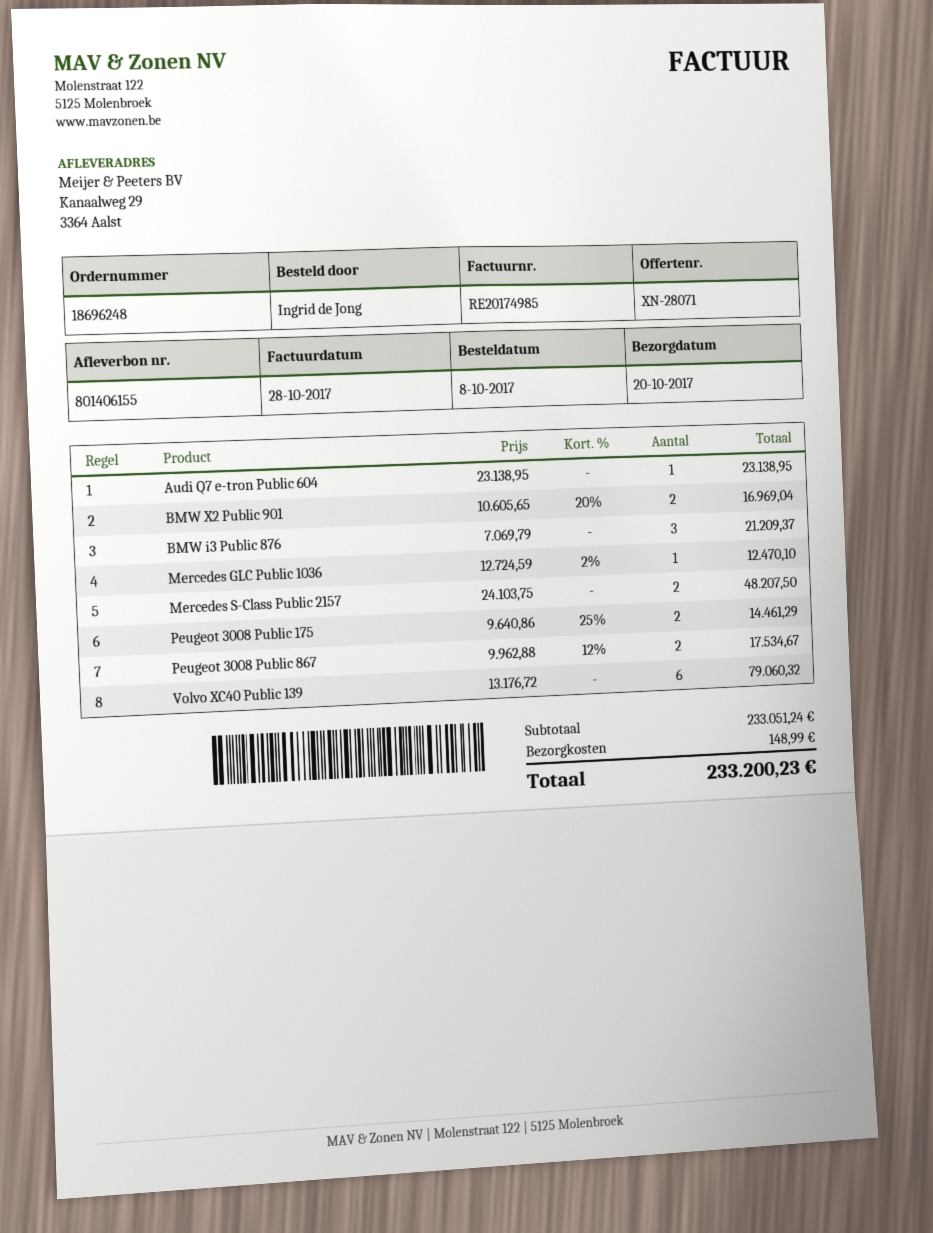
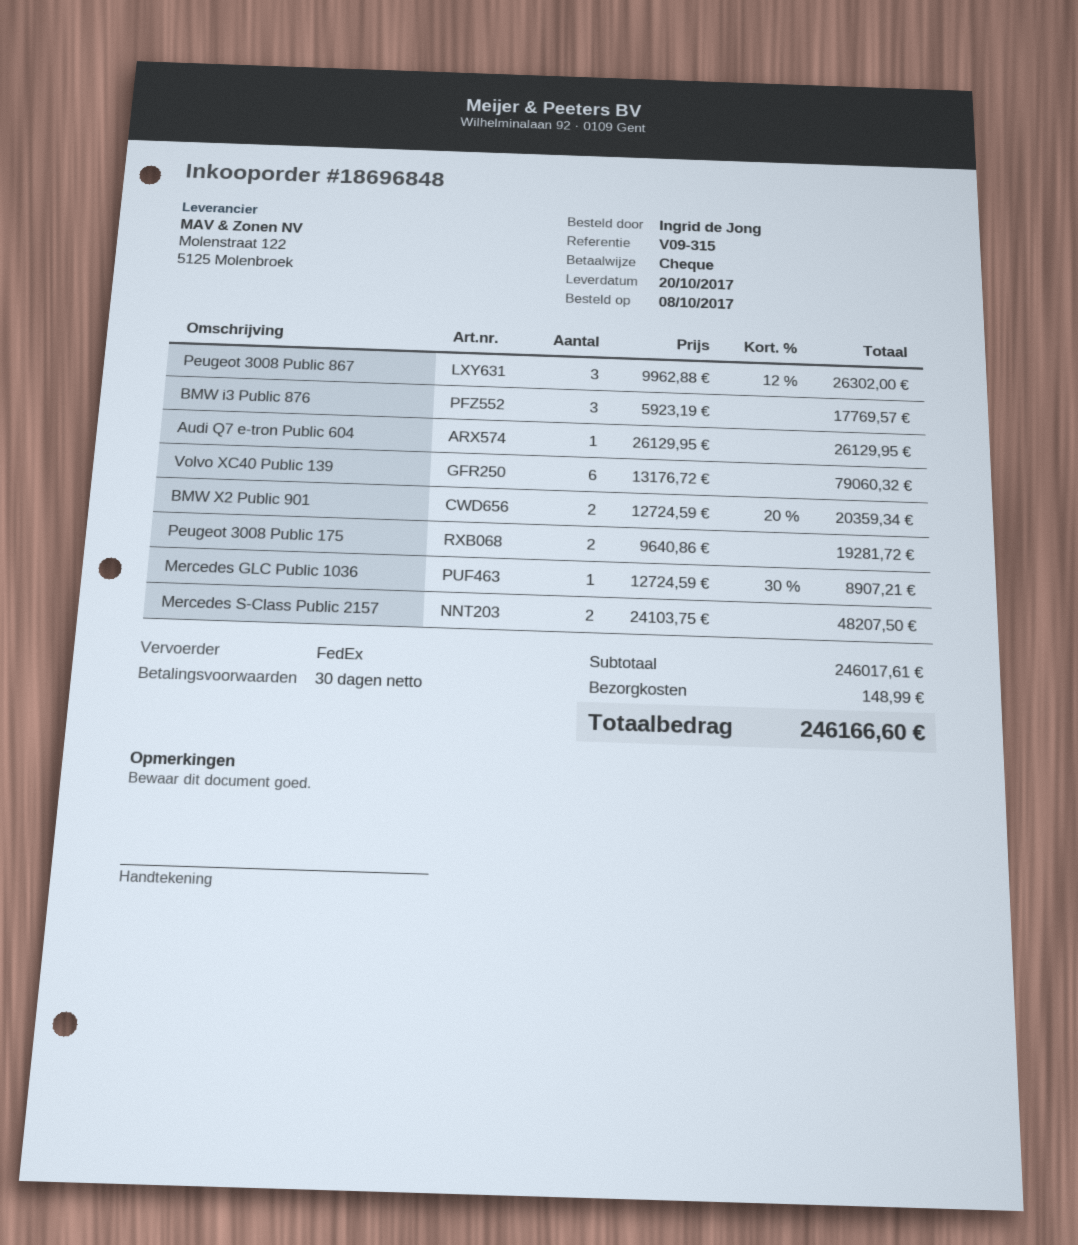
order number: 18696248 -> 18696848
Audi Q7 e-tron Public 604: 1 x 23138.95 = 23138.95 -> 1 x 26129.95 = 26129.95
BMW X2 Public 901: 2 x 10605.65 - 20% = 16969.04 -> 2 x 12724.59 - 20% = 20359.34
BMW i3 Public 876: 3 x 7069.79 = 21209.37 -> 3 x 5923.19 = 17769.57
Mercedes GLC Public 1036: 1 x 12724.59 - 2% = 12470.10 -> 1 x 12724.59 - 30% = 8907.21
Peugeot 3008 Public 175: 2 x 9640.86 - 25% = 14461.29 -> 2 x 9640.86 = 19281.72
Peugeot 3008 Public 867: 2 x 9962.88 - 12% = 17534.67 -> 3 x 9962.88 - 12% = 26302.00
subtotal: 233051.24 -> 246017.61
total: 233200.23 -> 246166.60

